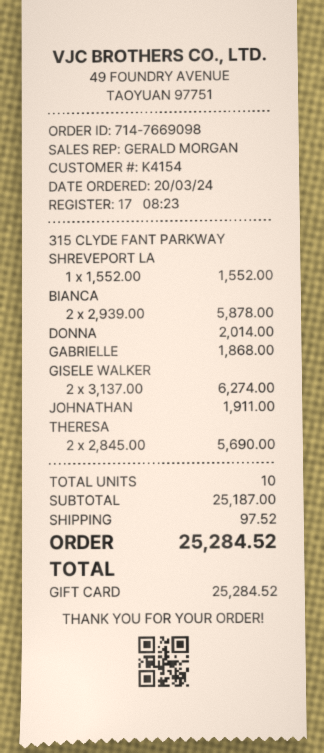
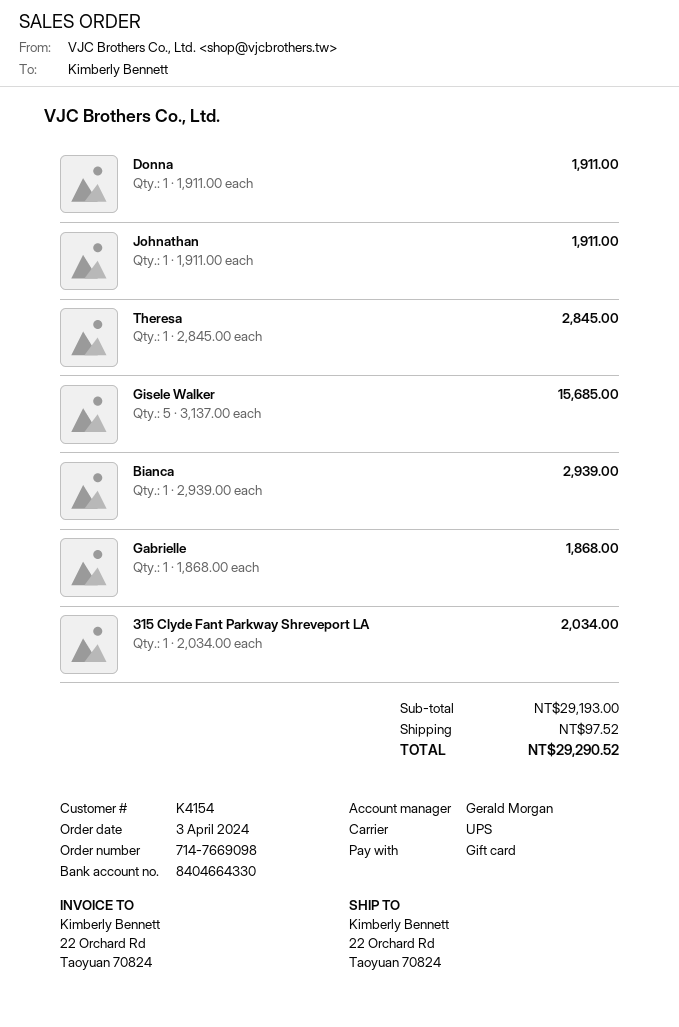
order date: 2024-03-20 -> 2024-04-03
315 CLYDE FANT PARKWAY SHREVEPORT LA: 1 x 1552.00 = 1552.00 -> 1 x 2034.00 = 2034.00
BIANCA: 2 x 2939.00 = 5878.00 -> 1 x 2939.00 = 2939.00
DONNA: 1 x 2014.00 = 2014.00 -> 1 x 1911.00 = 1911.00
GISELE WALKER: 2 x 3137.00 = 6274.00 -> 5 x 3137.00 = 15685.00
THERESA: 2 x 2845.00 = 5690.00 -> 1 x 2845.00 = 2845.00
subtotal: 25187.00 -> 29193.00
total: 25284.52 -> 29290.52

